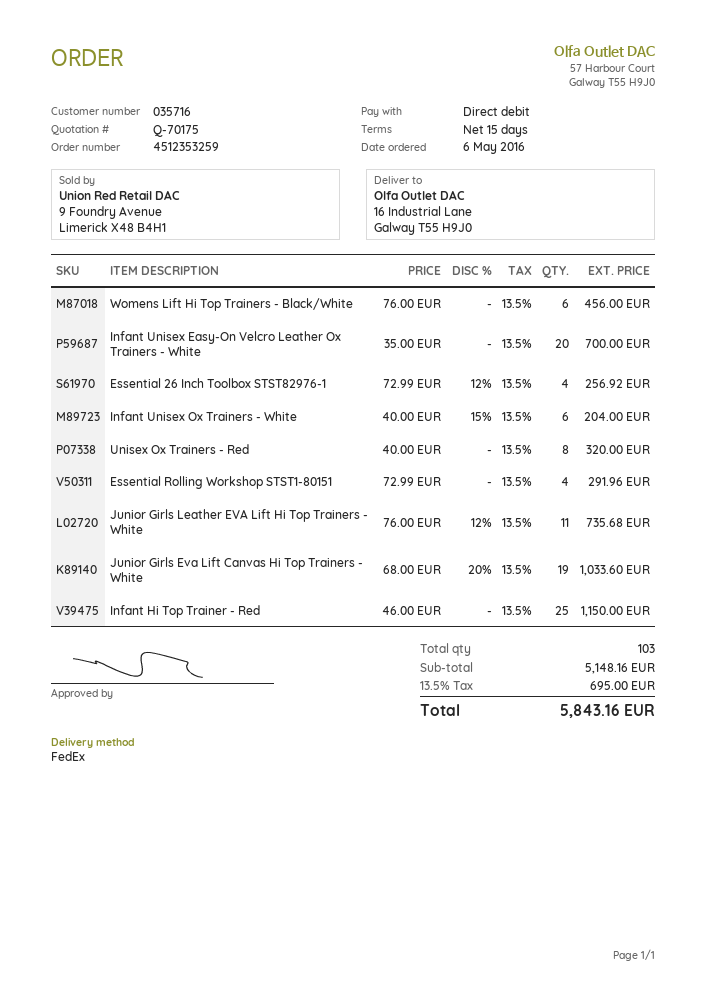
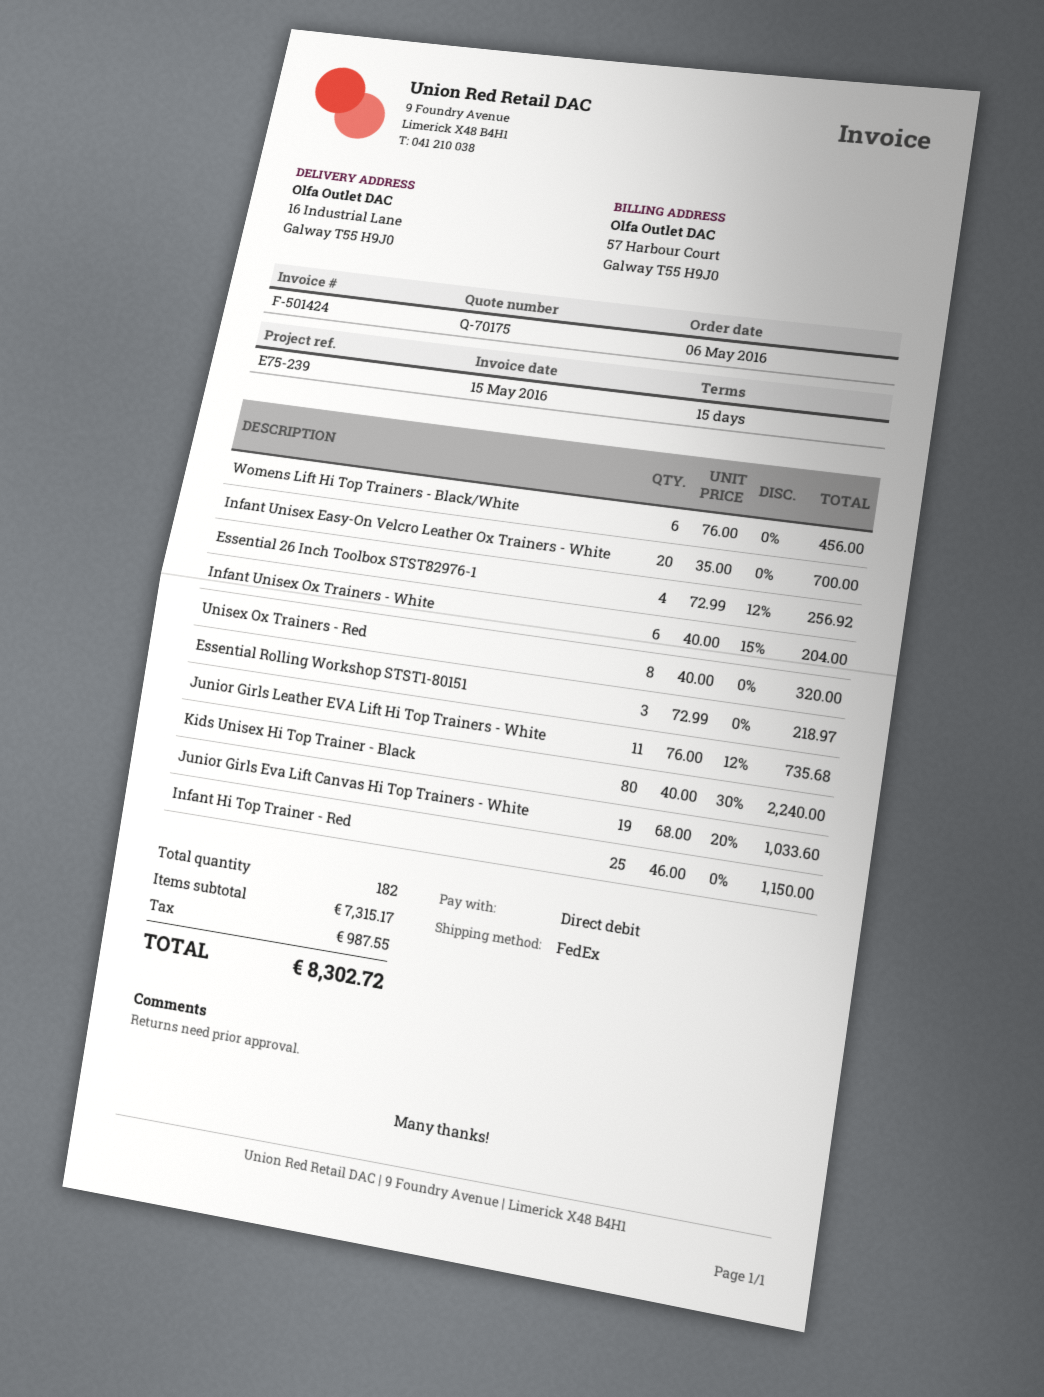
Essential Rolling Workshop STST1-80151: 4 x 72.99 = 291.96 -> 3 x 72.99 = 218.97
Kids Unisex Hi Top Trainer - Black: none -> 80 x 40.00 - 30% = 2240.00
total quantity: 103 -> 182
subtotal: 5148.16 -> 7315.17
tax: 695.00 -> 987.55
total: 5843.16 -> 8302.72

